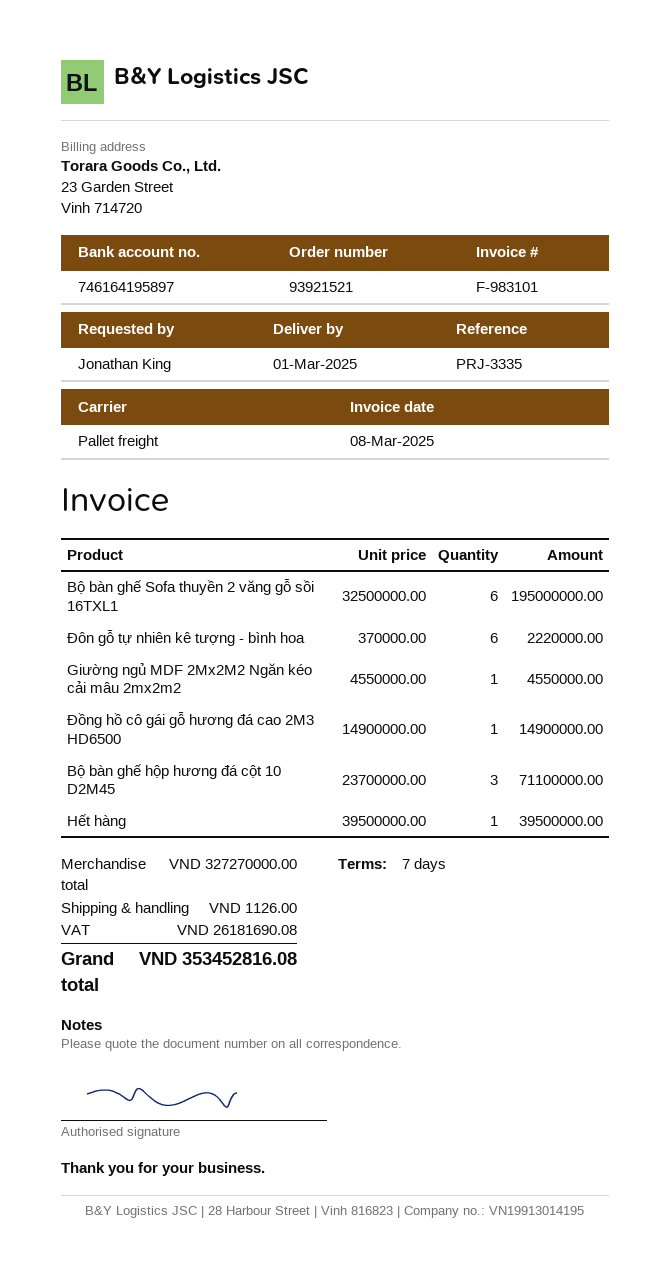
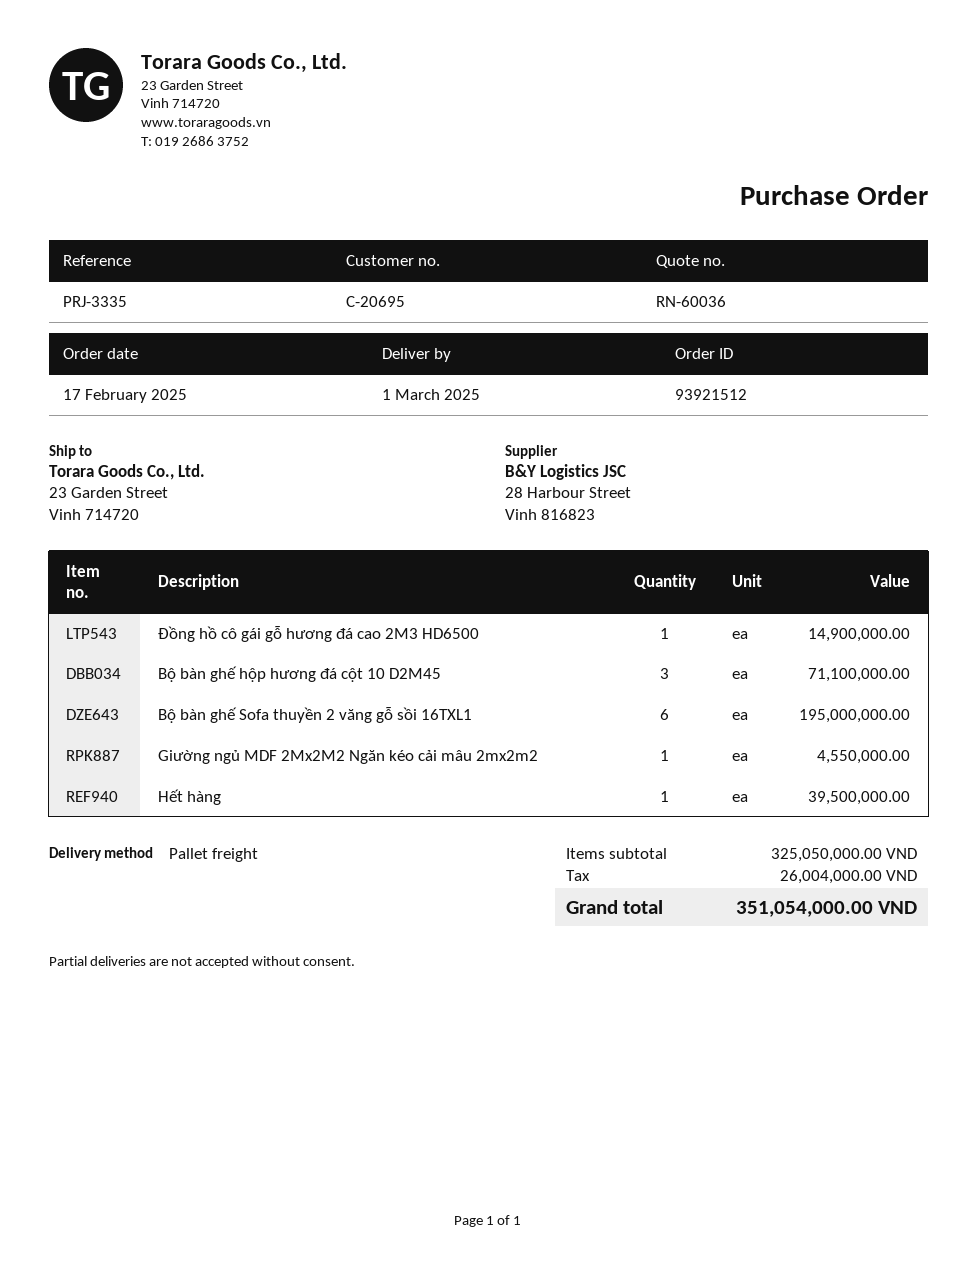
order number: 93921521 -> 93921512
Đôn gỗ tự nhiên kê tượng - bình hoa: 6 for 2220000.00 -> none
subtotal: 327270000.00 -> 325050000.00
shipping: 1126.00 -> none
tax: 26181690.08 -> 26004000.00
total: 353452816.08 -> 351054000.00

